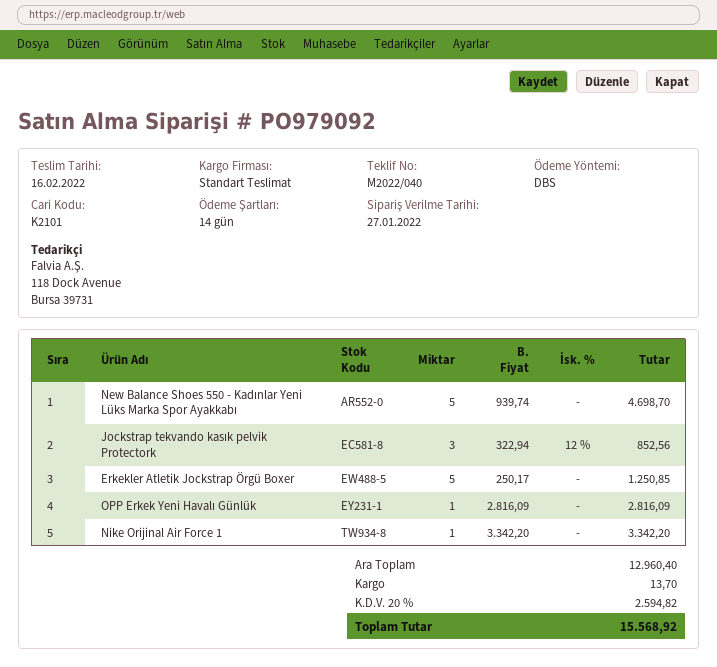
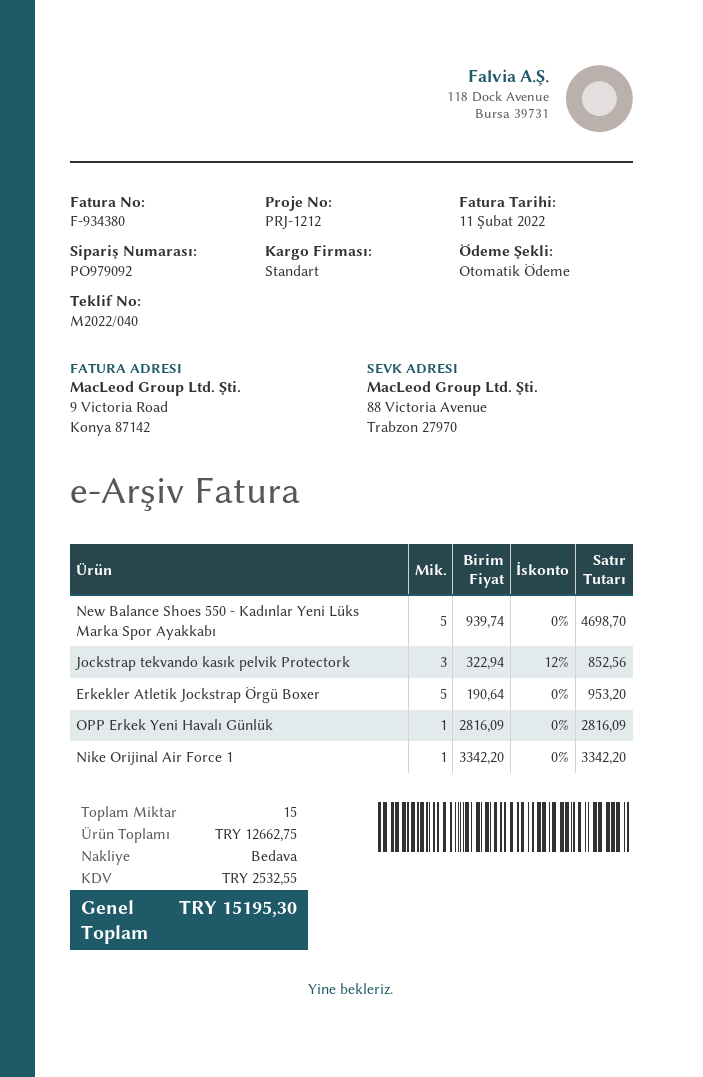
Erkekler Atletik Jockstrap Örgü Boxer: 5 x 250.17 = 1250.85 -> 5 x 190.64 = 953.20
subtotal: 12960.40 -> 12662.75
shipping: 13.70 -> 0.00
tax: 2594.82 -> 2532.55
total: 15568.92 -> 15195.30

